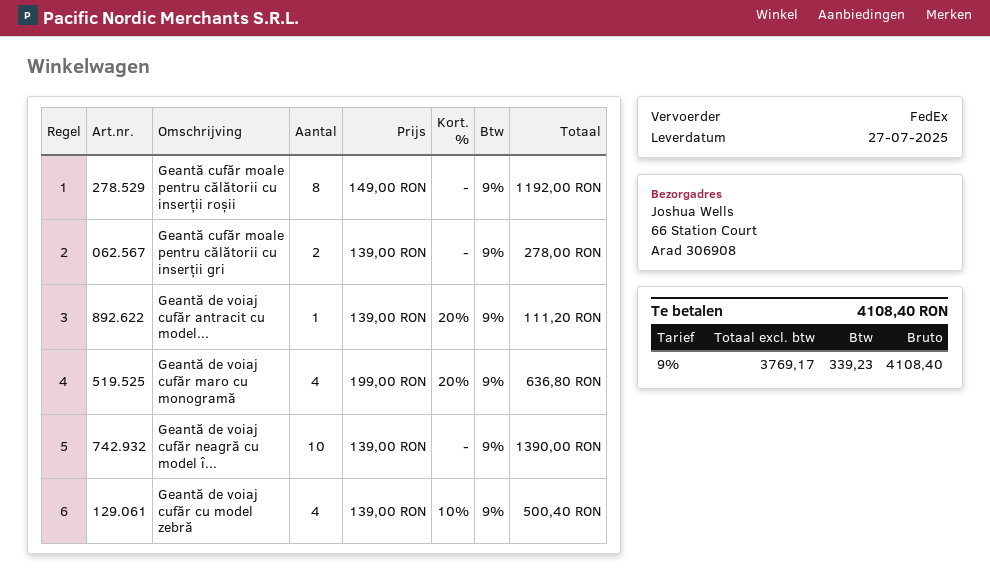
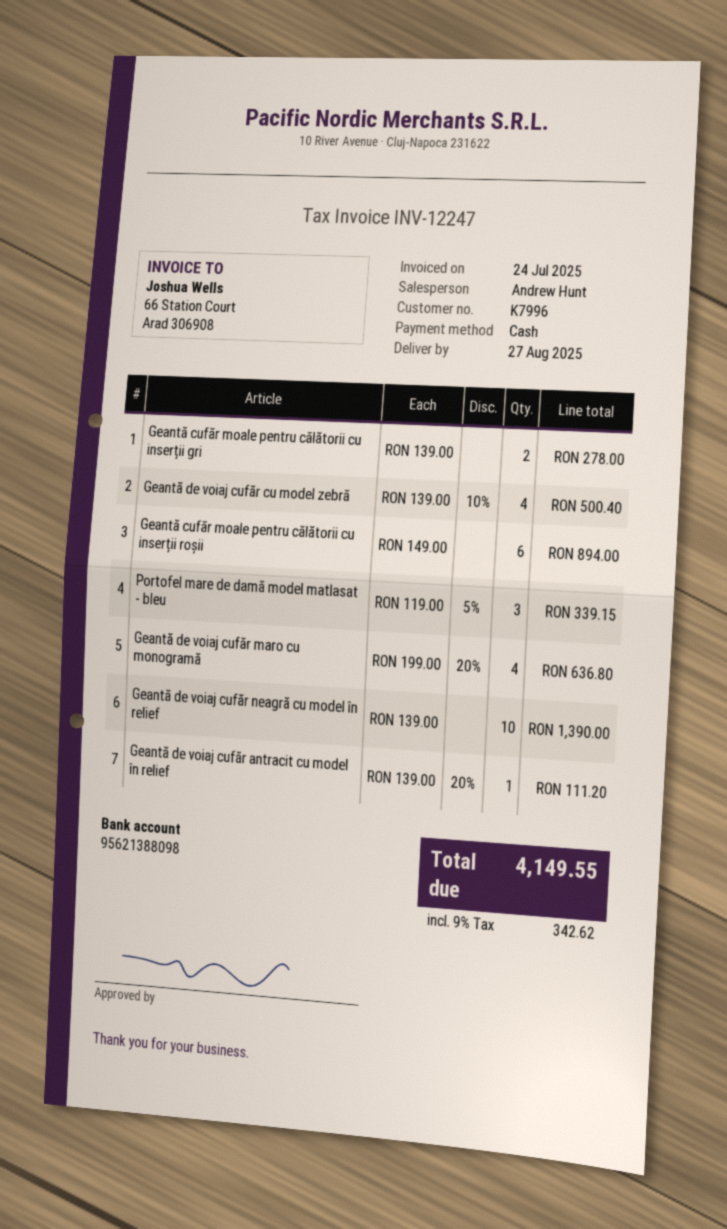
delivery date: 2025-07-27 -> 2025-08-27
Geantă cufăr moale pentru călătorii cu inserții roșii: 8 x 149.00 = 1192.00 -> 6 x 149.00 = 894.00
Portofel mare de damă model matlasat - bleu: none -> 3 x 119.00 - 5% = 339.15
tax: 9% = 339.23 -> 9% = 342.62
total: 4108.40 -> 4149.55

